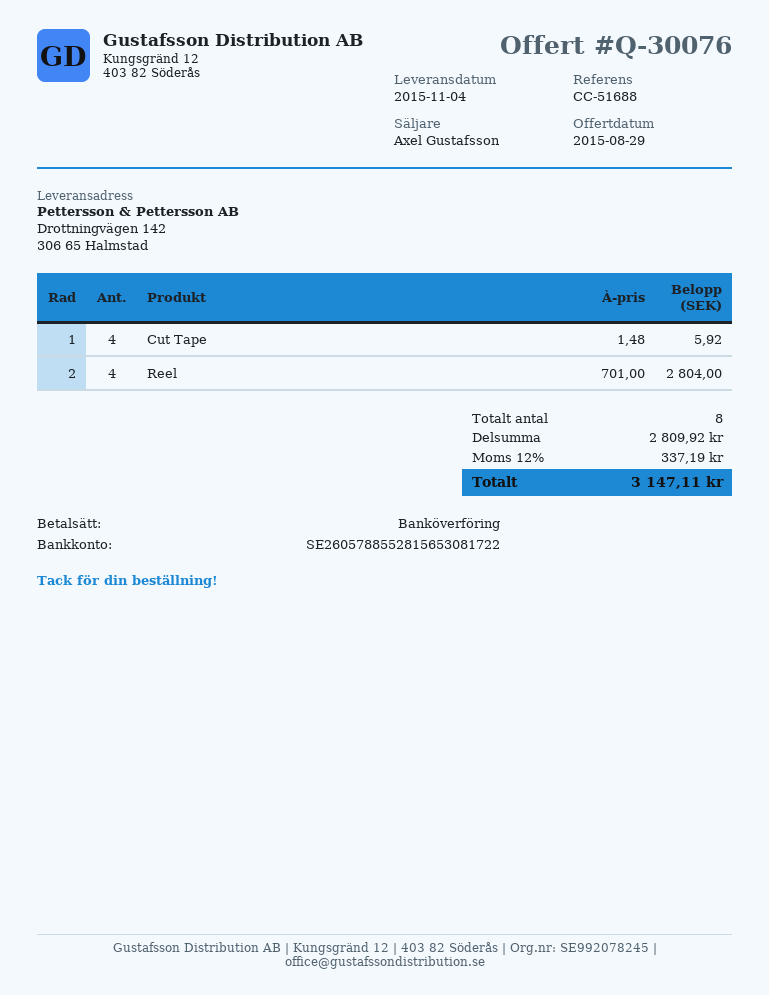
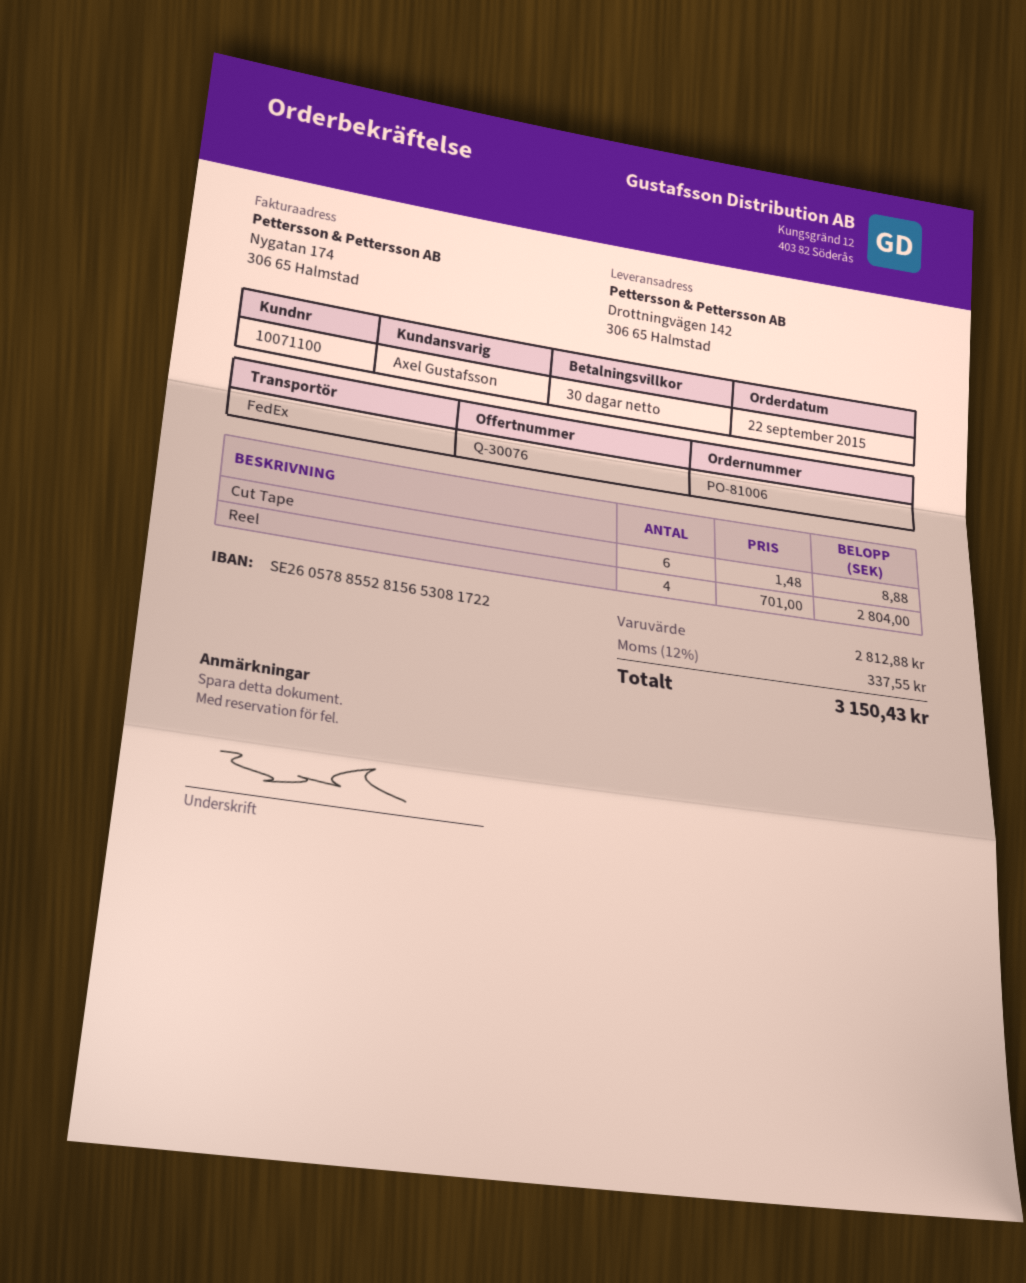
Cut Tape: 4 x 1.48 = 5.92 -> 6 x 1.48 = 8.88
subtotal: 2809.92 -> 2812.88
tax: 12% = 337.19 -> 12% = 337.55
total: 3147.11 -> 3150.43

